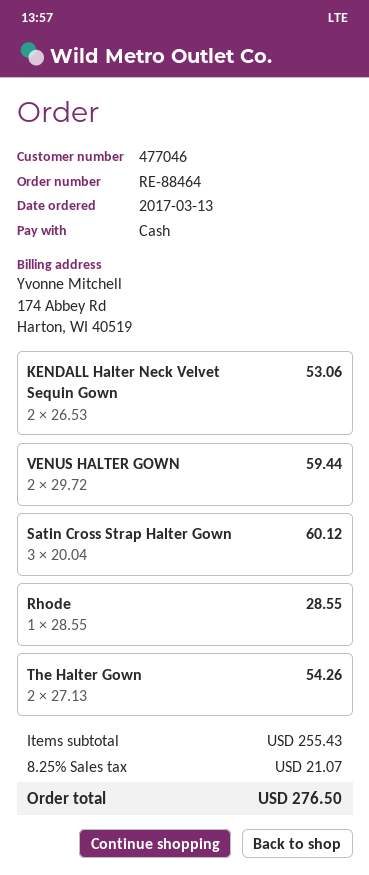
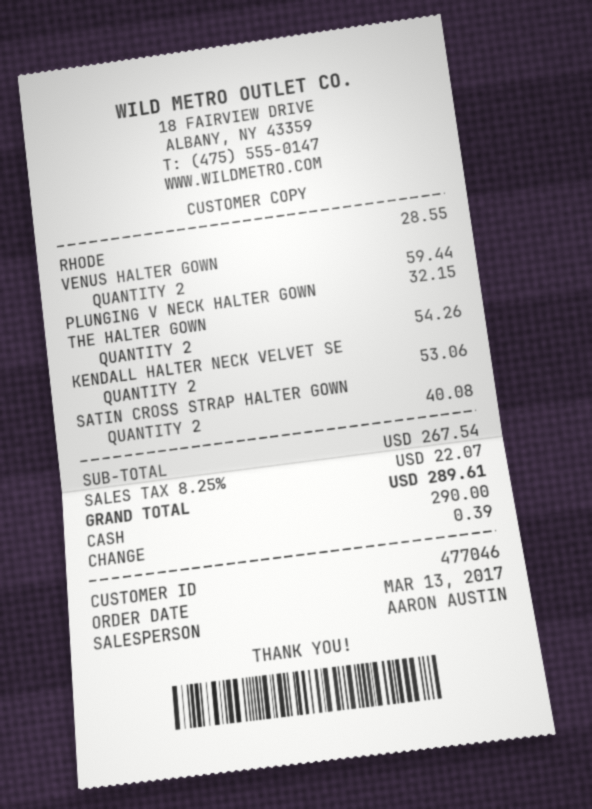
Satin Cross Strap Halter Gown: 3 for 60.12 -> 2 for 40.08
PLUNGING V NECK HALTER GOWN: none -> 1 for 32.15
subtotal: 255.43 -> 267.54
tax: 8.25% = 21.07 -> 8.25% = 22.07
total: 276.50 -> 289.61

